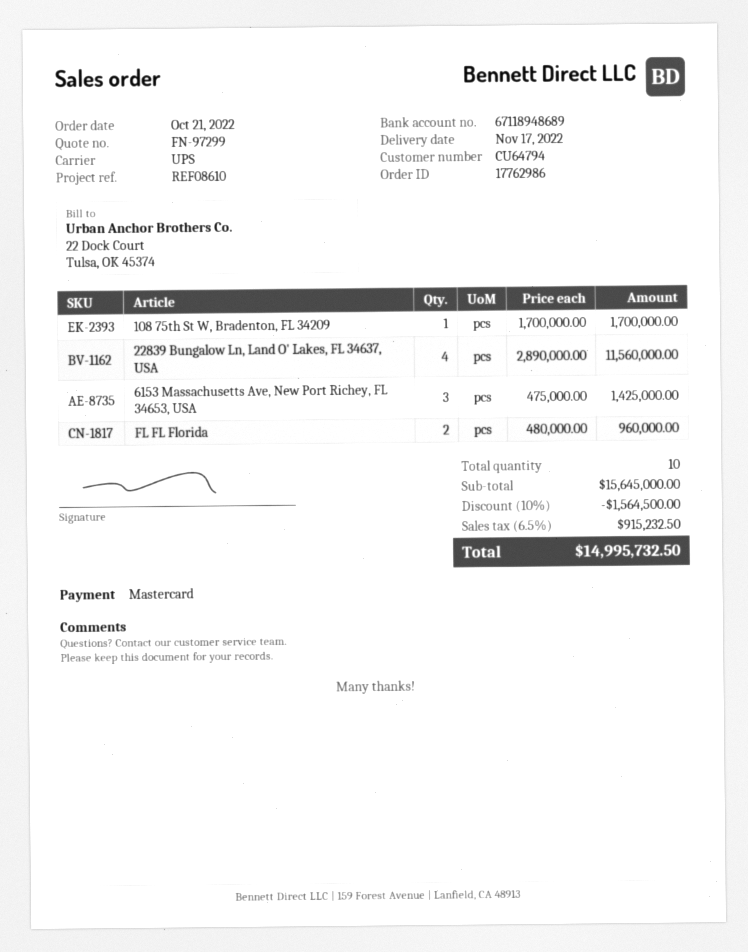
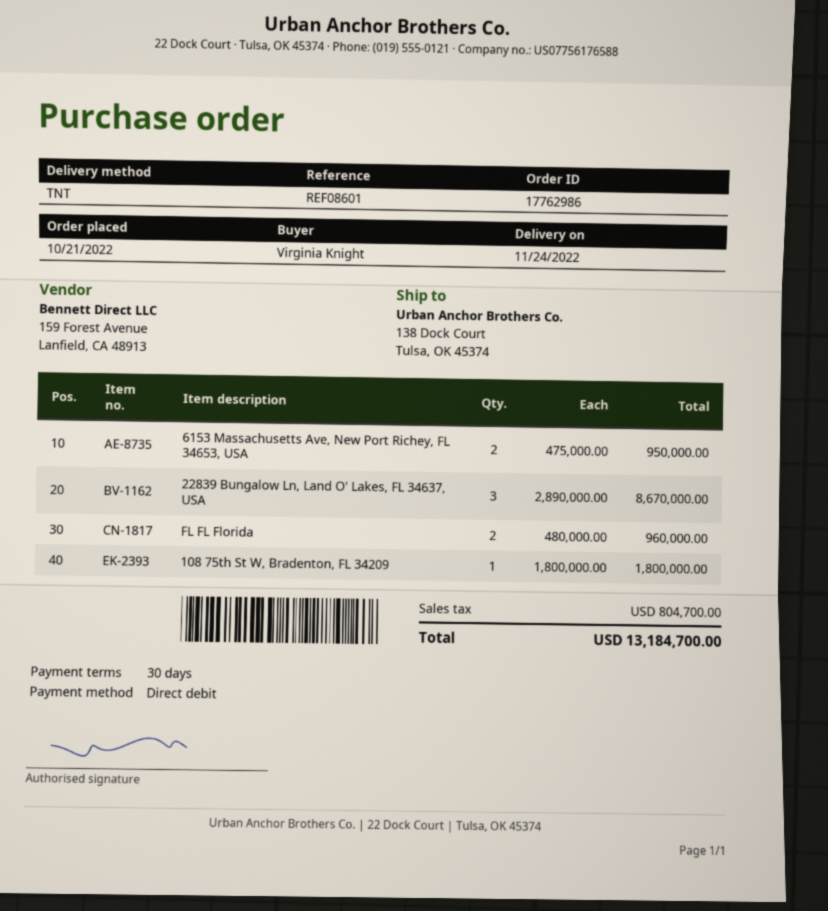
delivery date: 2022-11-17 -> 2022-11-24
reference: REF08610 -> REF08601
payment method: Mastercard -> direct debit
shipping method: UPS -> TNT
108 75th St W, Bradenton, FL 34209: 1 x 1700000.00 = 1700000.00 -> 1 x 1800000.00 = 1800000.00
22839 Bungalow Ln, Land O' Lakes, FL 34637, USA: 4 x 2890000.00 = 11560000.00 -> 3 x 2890000.00 = 8670000.00
6153 Massachusetts Ave, New Port Richey, FL 34653, USA: 3 x 475000.00 = 1425000.00 -> 2 x 475000.00 = 950000.00
discount: 10% = 1564500.00 -> none
tax: 915232.50 -> 804700.00
total: 14995732.50 -> 13184700.00

